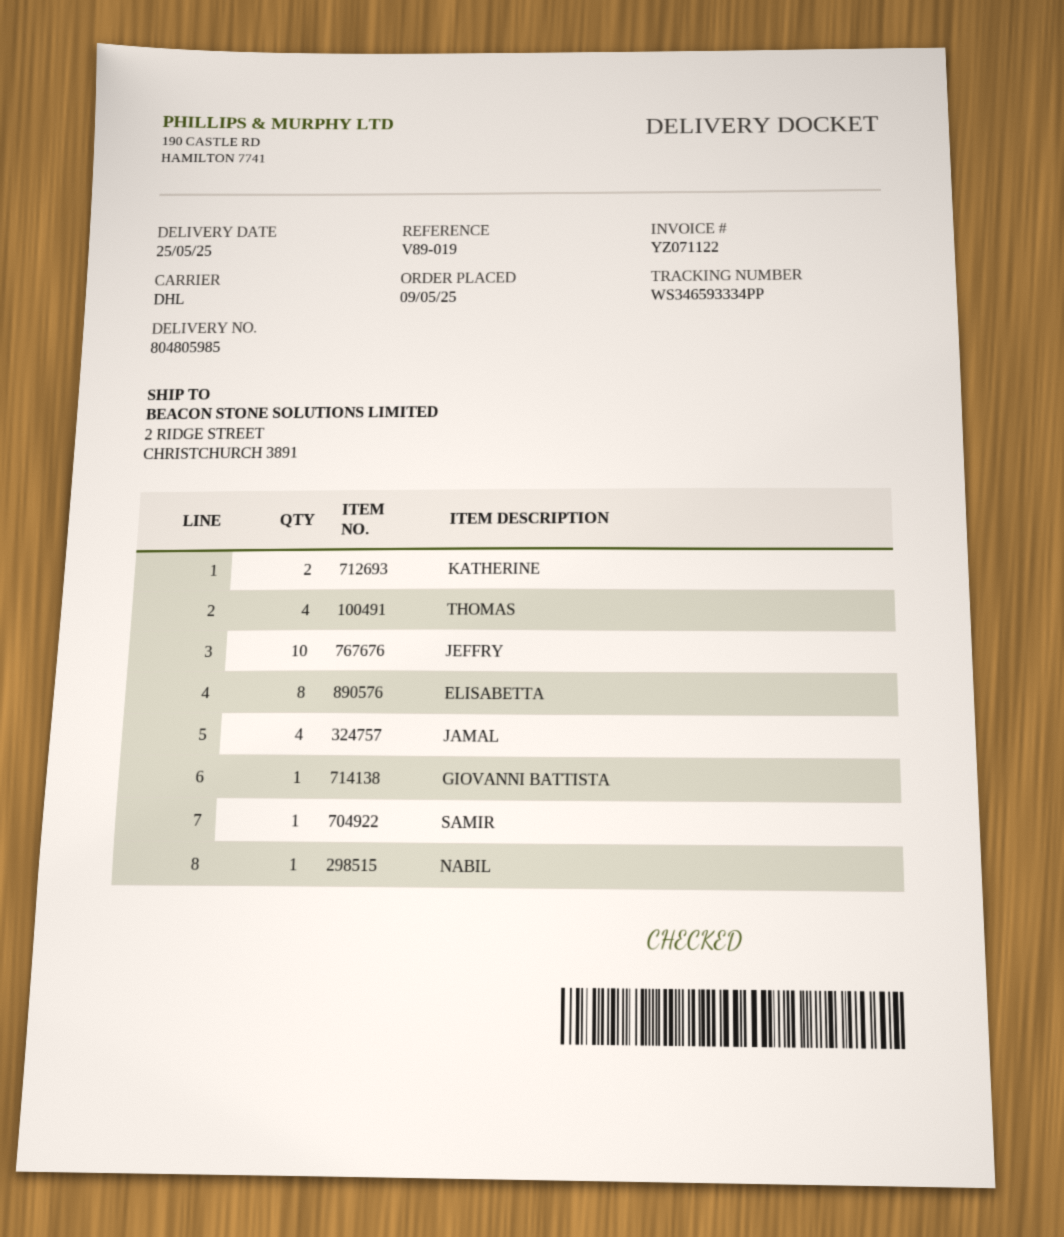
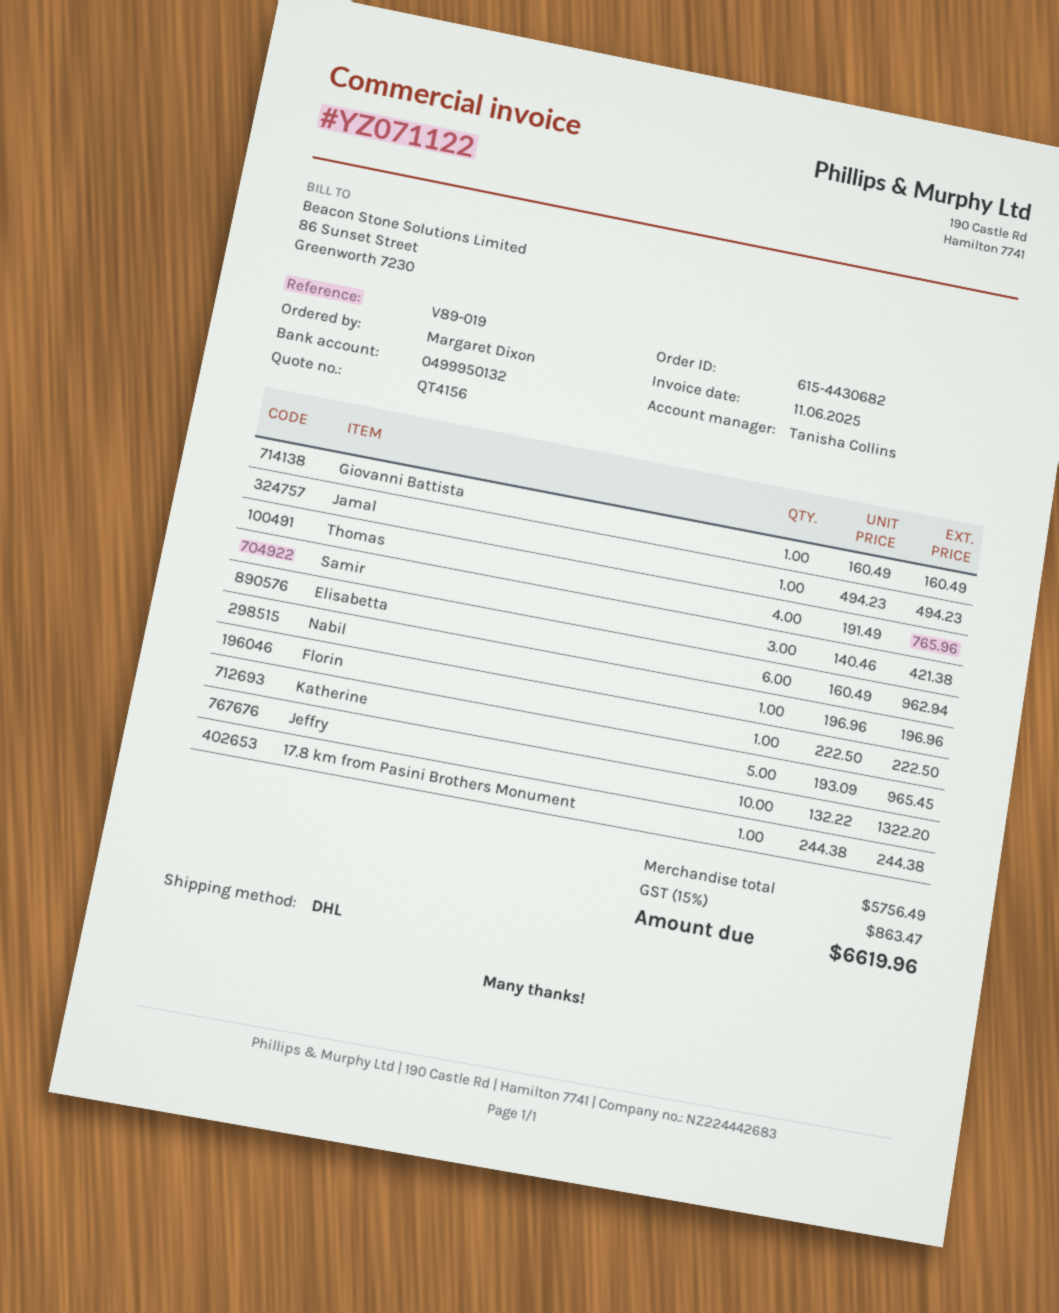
KATHERINE: 2 -> 5
ELISABETTA: 8 -> 6
JAMAL: 4 -> 1
SAMIR: 1 -> 3
Florin: none -> 1
17.8 km from Pasini Brothers Monument: none -> 1

